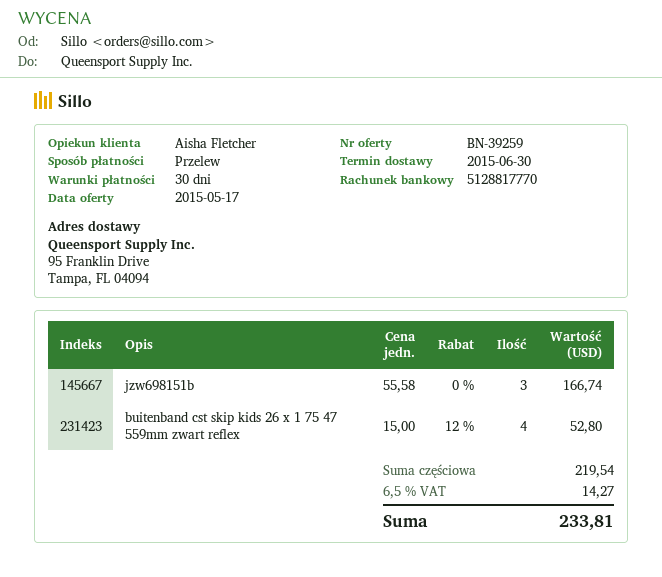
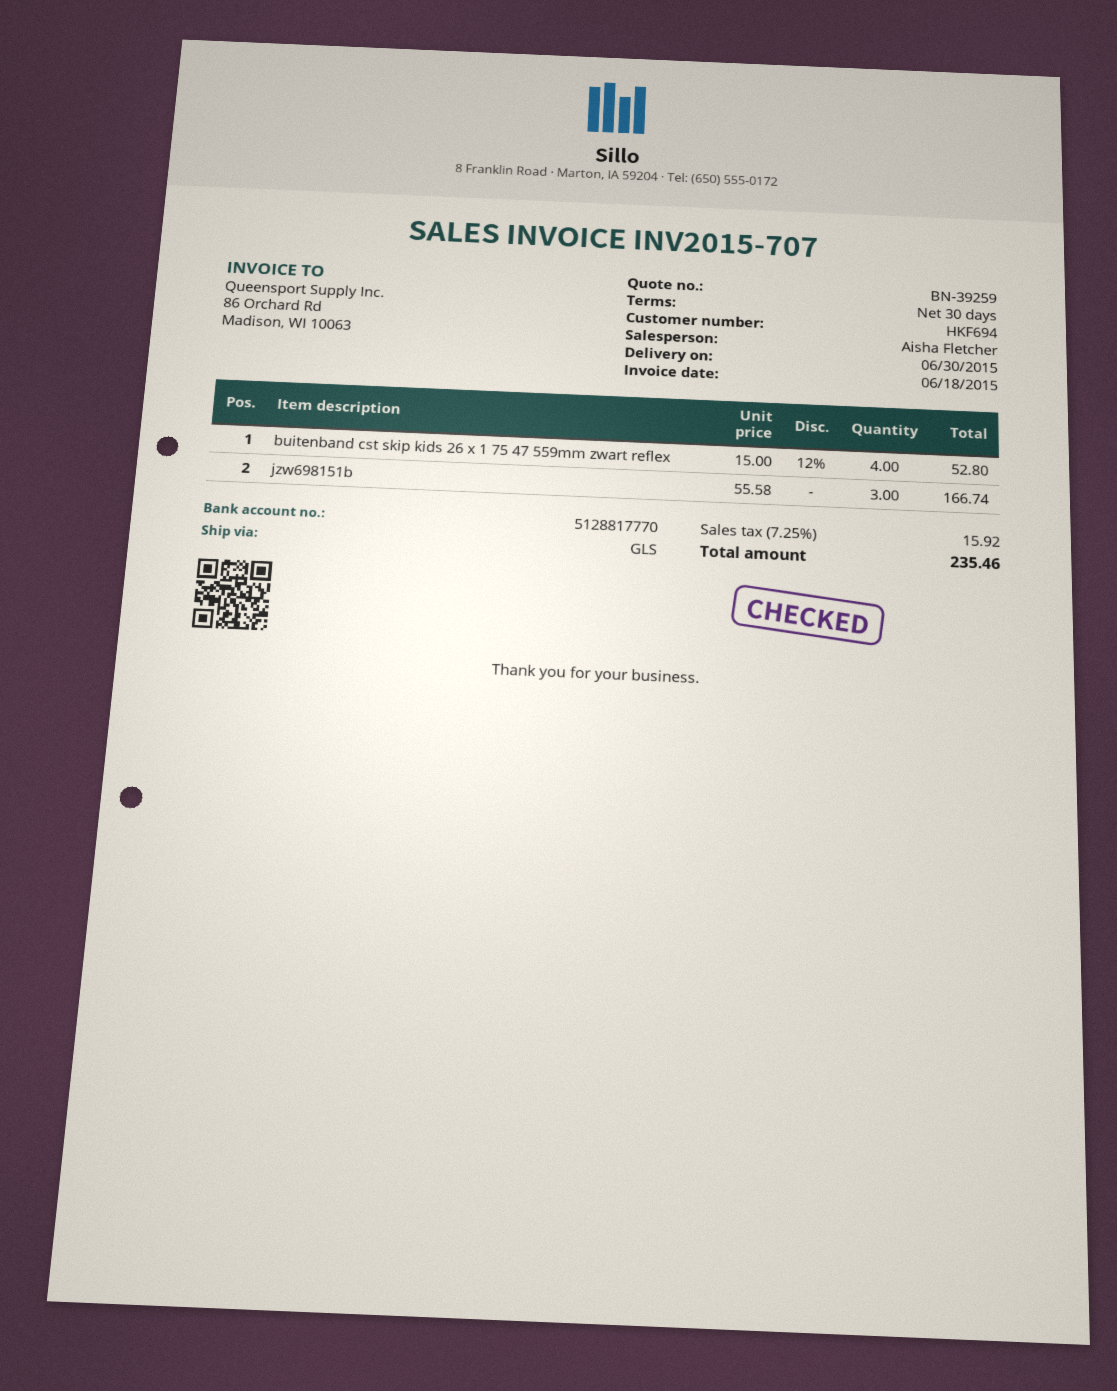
tax: 6.5% = 14.27 -> 7.25% = 15.92
total: 233.81 -> 235.46

